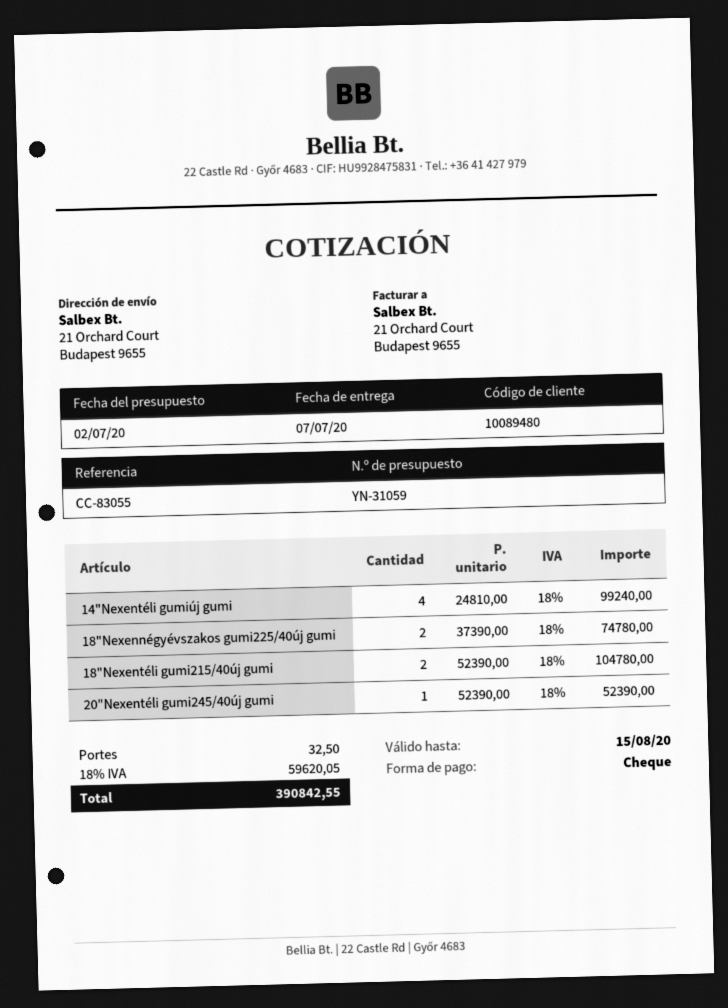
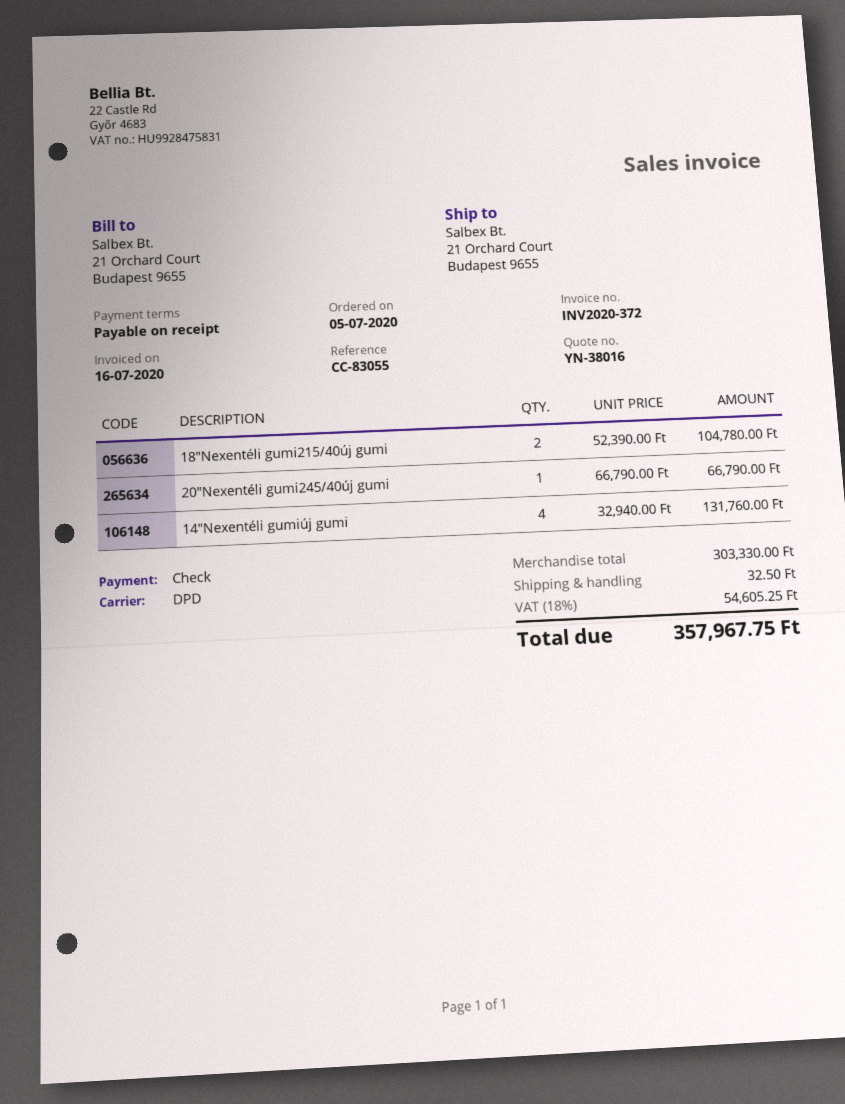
quote number: YN-31059 -> YN-38016
14"Nexentéli gumiúj gumi: 4 x 24810.00 = 99240.00 -> 4 x 32940.00 = 131760.00
18"Nexennégyévszakos gumi225/40új gumi: 2 x 37390.00 = 74780.00 -> none
20"Nexentéli gumi245/40új gumi: 1 x 52390.00 = 52390.00 -> 1 x 66790.00 = 66790.00
tax: 18% = 59620.05 -> 18% = 54605.25
total: 390842.55 -> 357967.75

